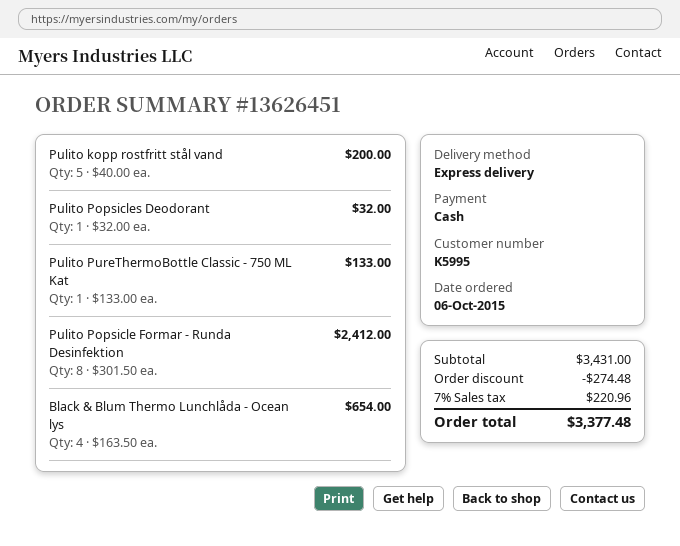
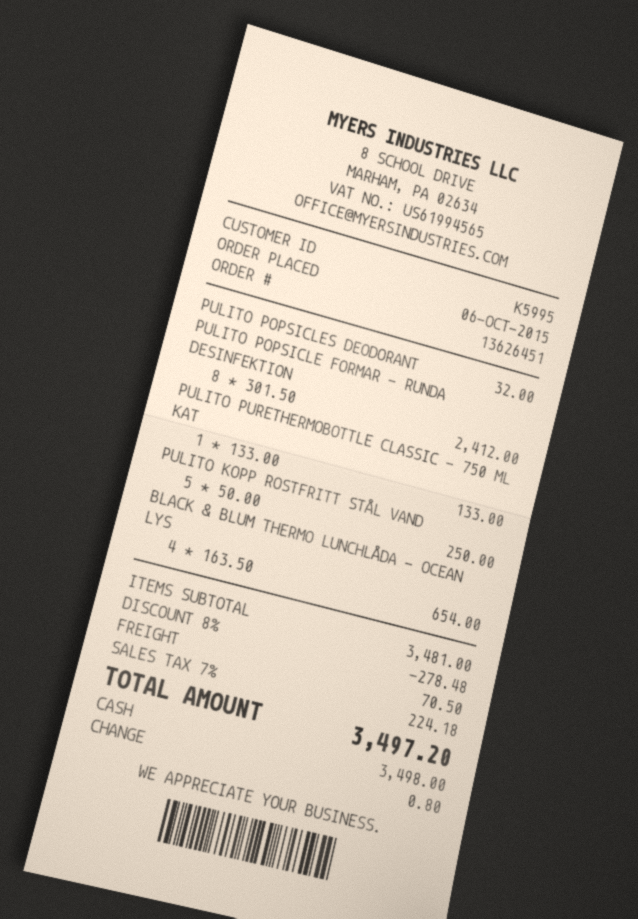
Pulito kopp rostfritt stål vand: 5 x 40.00 = 200.00 -> 5 x 50.00 = 250.00
subtotal: 3431.00 -> 3481.00
discount: 274.48 -> 278.48
shipping: none -> 70.50
tax: 7% = 220.96 -> 7% = 224.18
total: 3377.48 -> 3497.20

